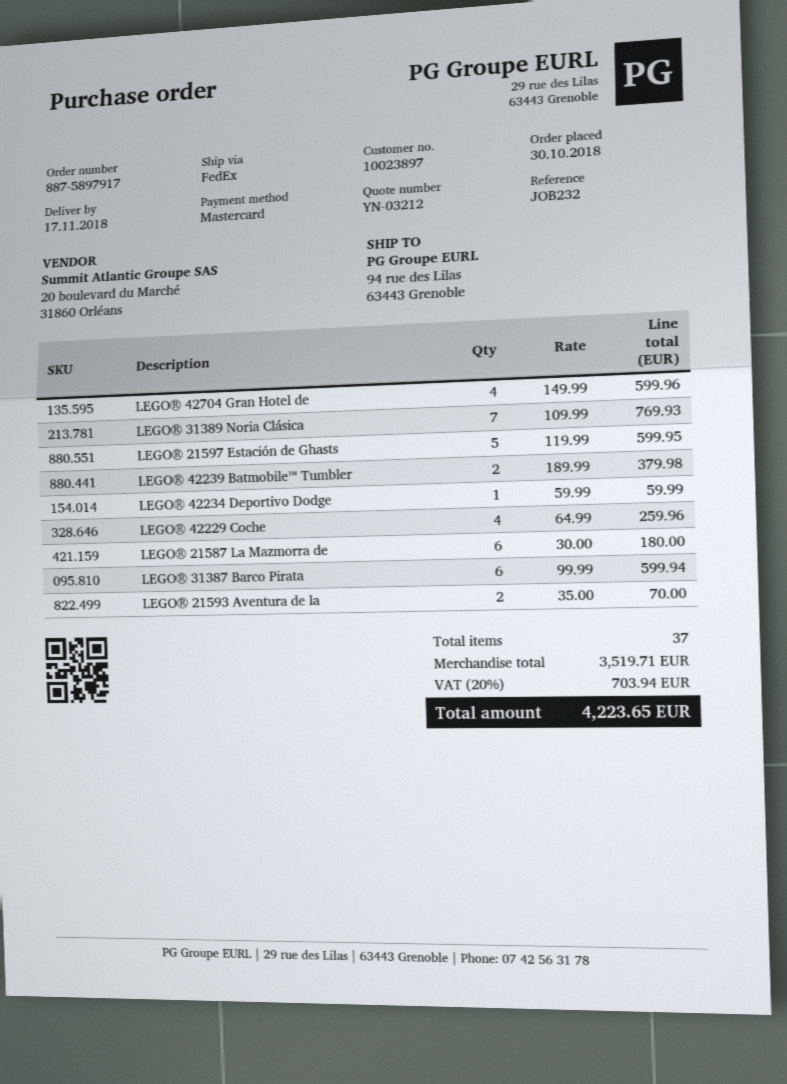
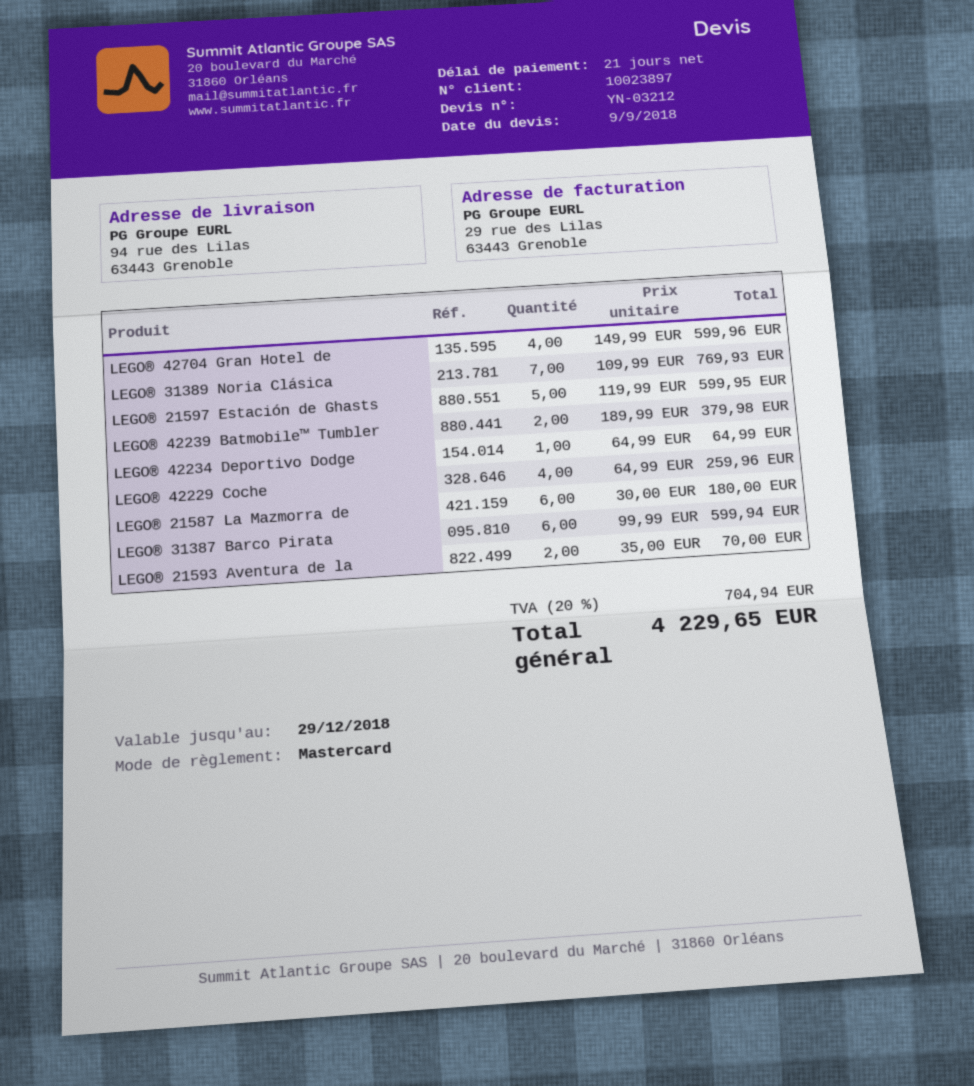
LEGO® 42234 Deportivo Dodge: 1 x 59.99 = 59.99 -> 1 x 64.99 = 64.99
tax: 20% = 703.94 -> 20% = 704.94
total: 4223.65 -> 4229.65

